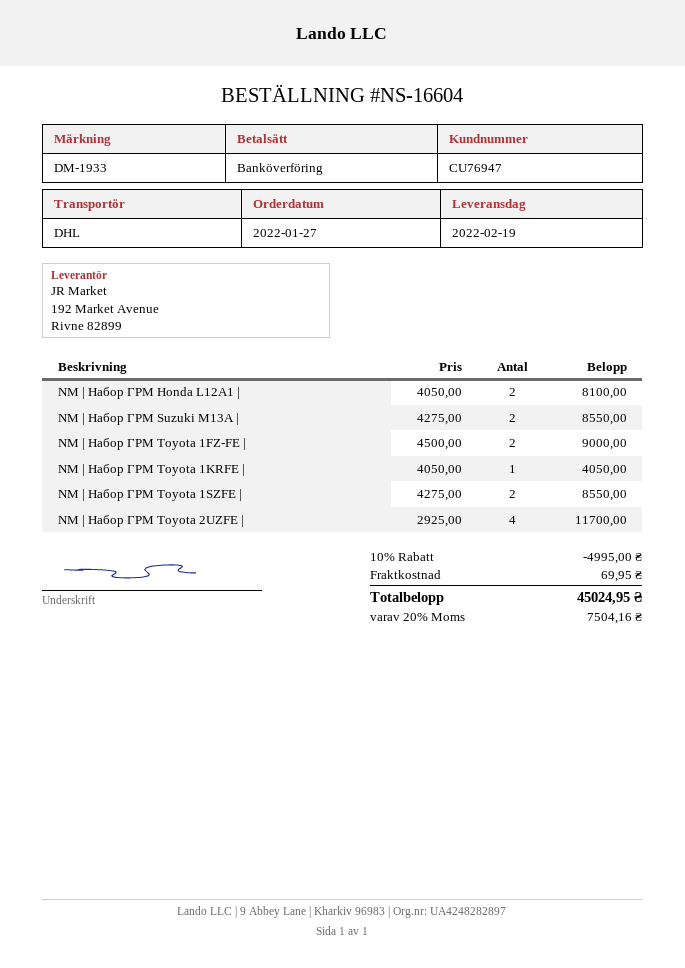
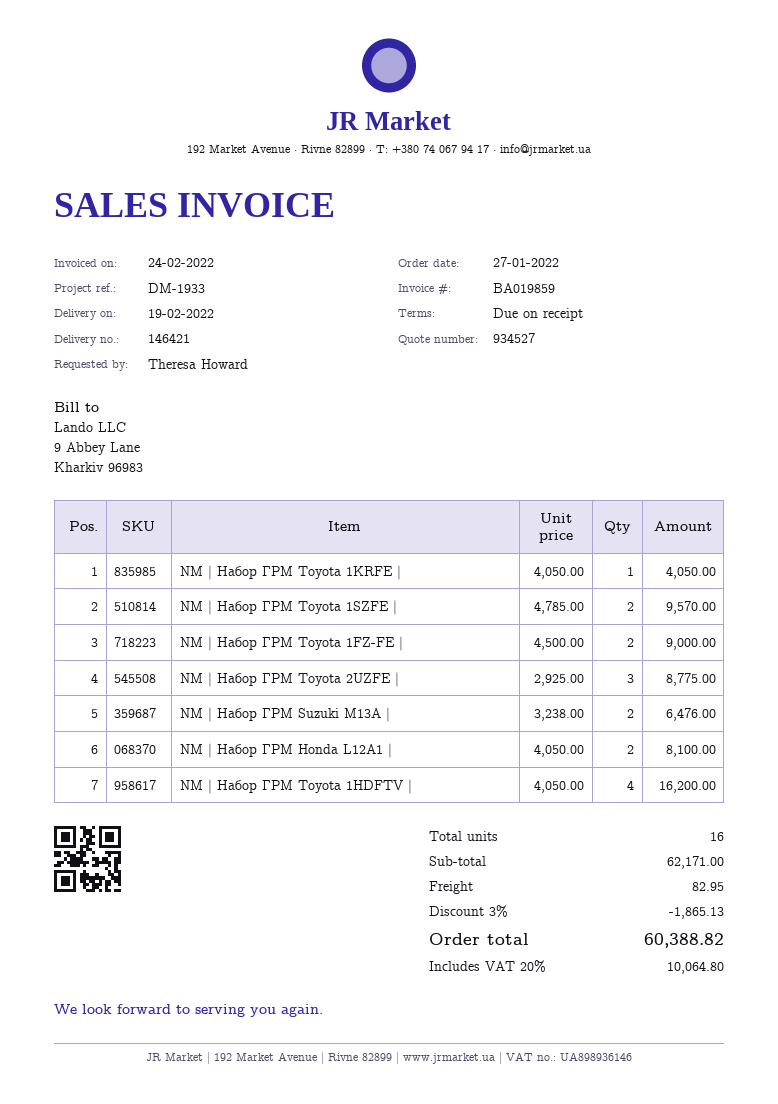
NM | Набор ГРМ Suzuki M13A |: 2 x 4275.00 = 8550.00 -> 2 x 3238.00 = 6476.00
NM | Набор ГРМ Toyota 1SZFE |: 2 x 4275.00 = 8550.00 -> 2 x 4785.00 = 9570.00
NM | Набор ГРМ Toyota 2UZFE |: 4 x 2925.00 = 11700.00 -> 3 x 2925.00 = 8775.00
NM | Набор ГРМ Toyota 1HDFTV |: none -> 4 x 4050.00 = 16200.00
discount: 10% = 4995.00 -> 3% = 1865.13
shipping: 69.95 -> 82.95
tax: 20% = 7504.16 -> 20% = 10064.80
total: 45024.95 -> 60388.82

